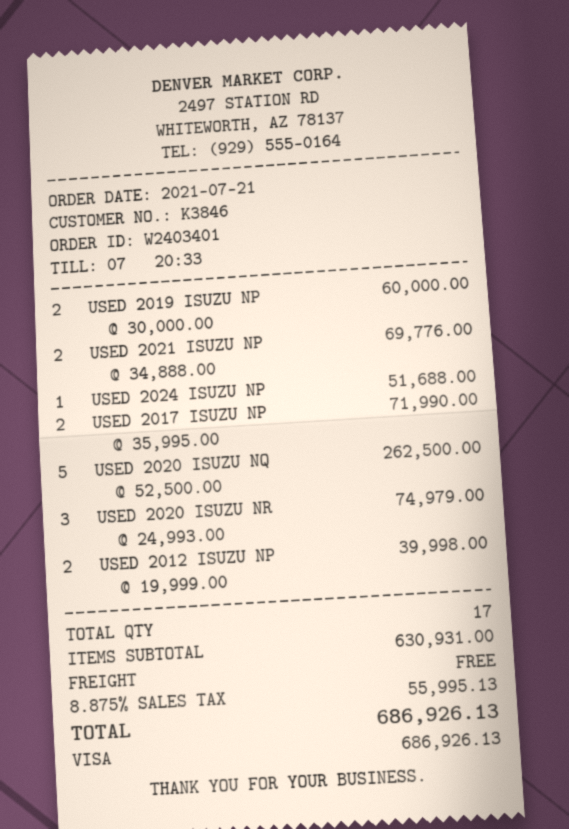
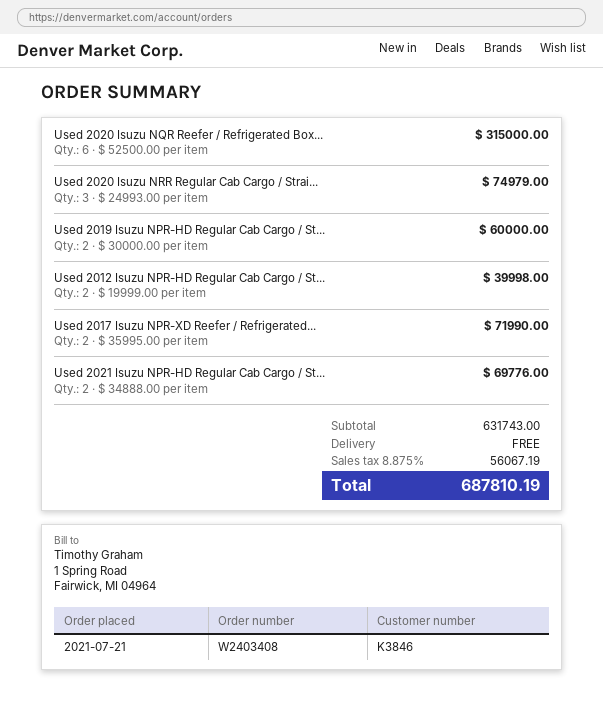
order number: W2403401 -> W2403408
USED 2024 ISUZU NP: 1 x 51688.00 = 51688.00 -> none
USED 2020 ISUZU NQ: 5 x 52500.00 = 262500.00 -> 6 x 52500.00 = 315000.00
subtotal: 630931.00 -> 631743.00
tax: 8.875% = 55995.13 -> 8.875% = 56067.19
total: 686926.13 -> 687810.19

